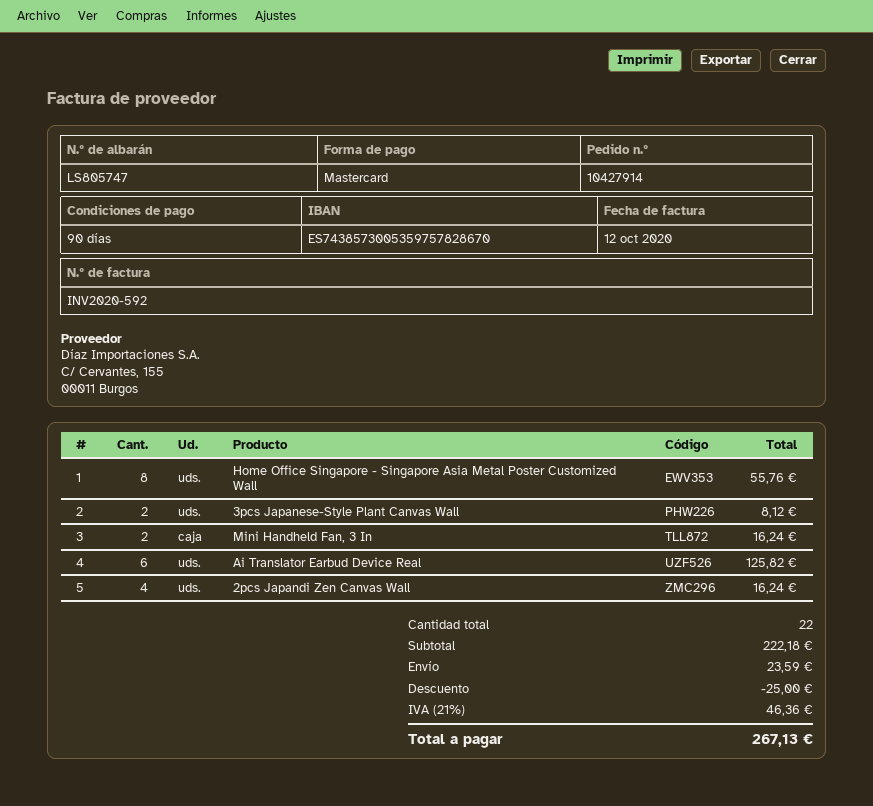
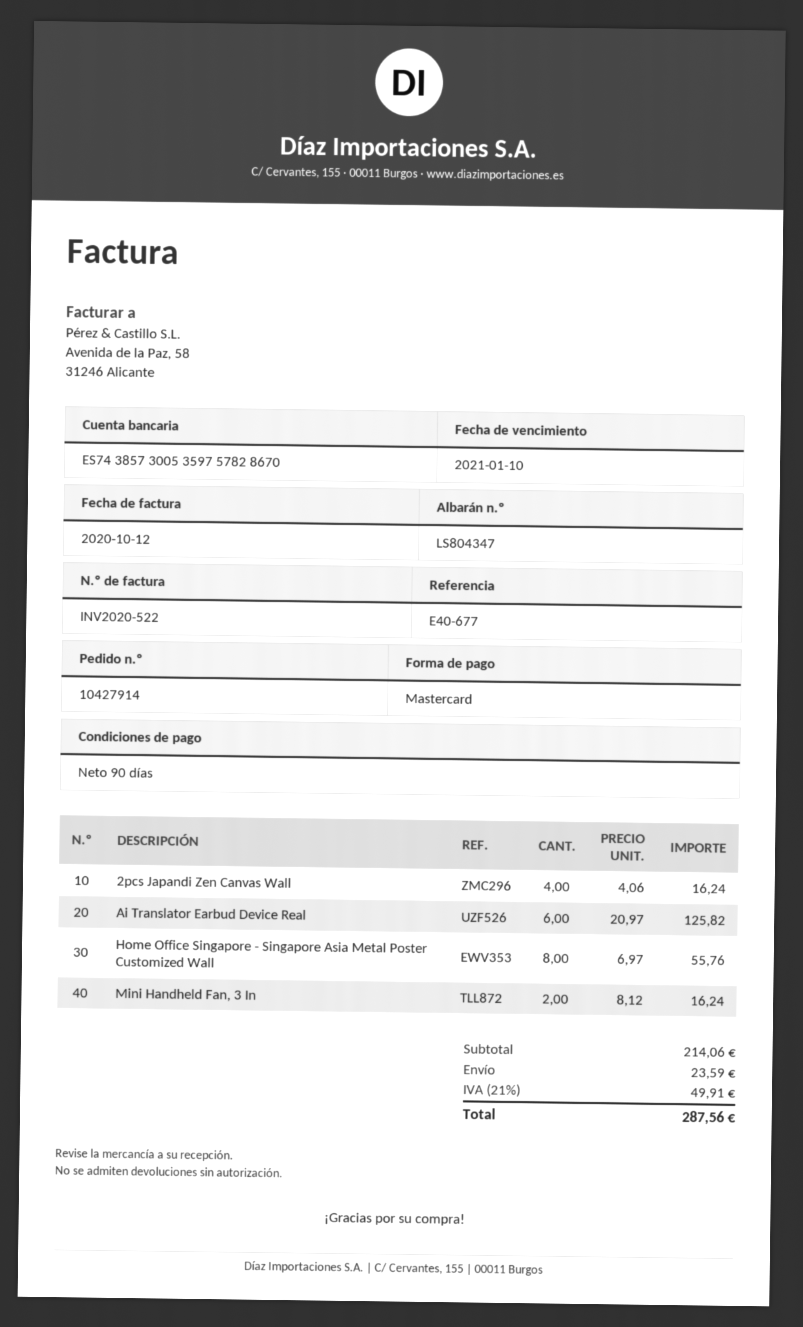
delivery note number: LS805747 -> LS804347
invoice number: INV2020-592 -> INV2020-522
3pcs Japanese-Style Plant Canvas Wall: 2 for 8.12 -> none
subtotal: 222.18 -> 214.06
discount: 25.00 -> none
tax: 21% = 46.36 -> 21% = 49.91
total: 267.13 -> 287.56

